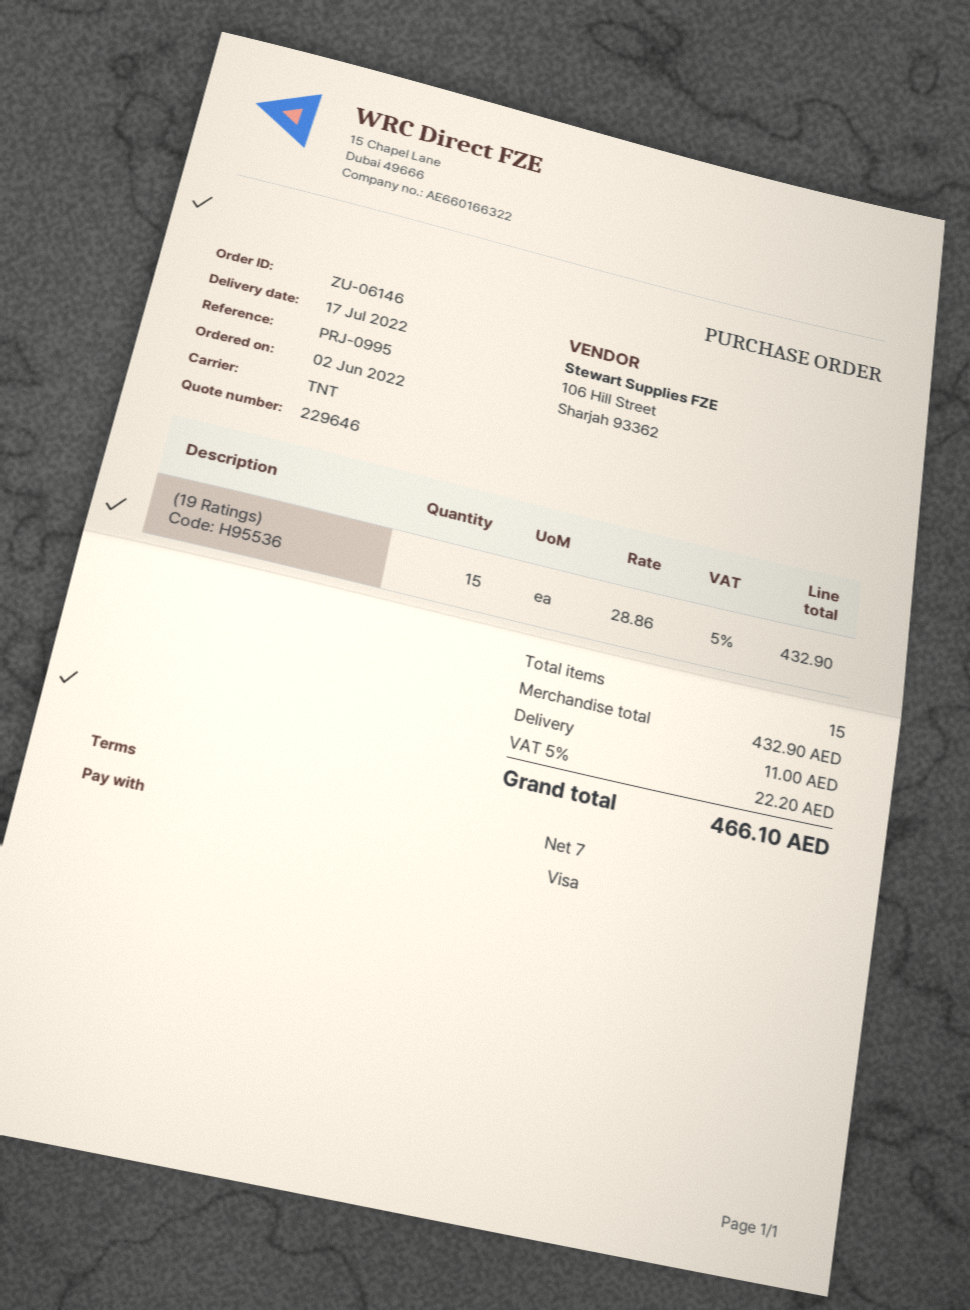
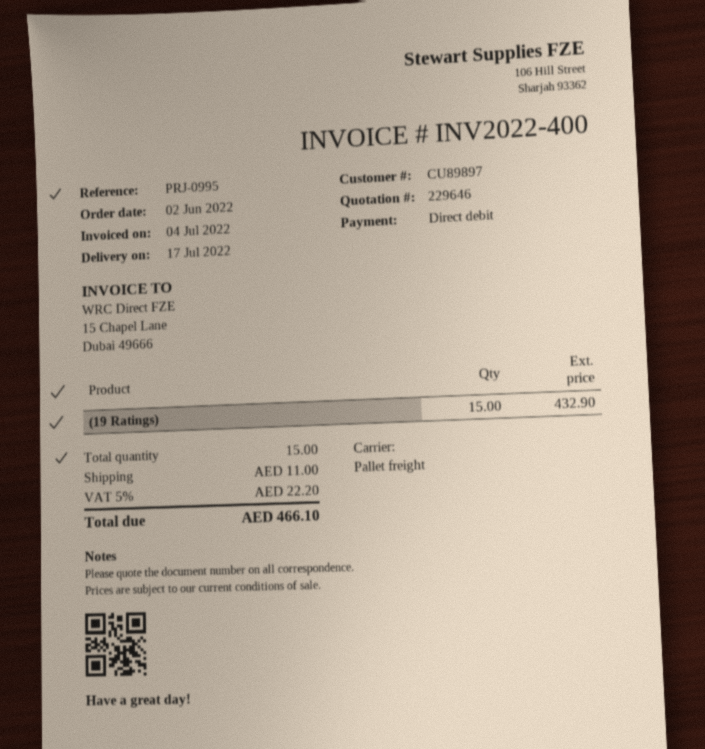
payment method: Visa -> direct debit
shipping method: TNT -> pallet freight

